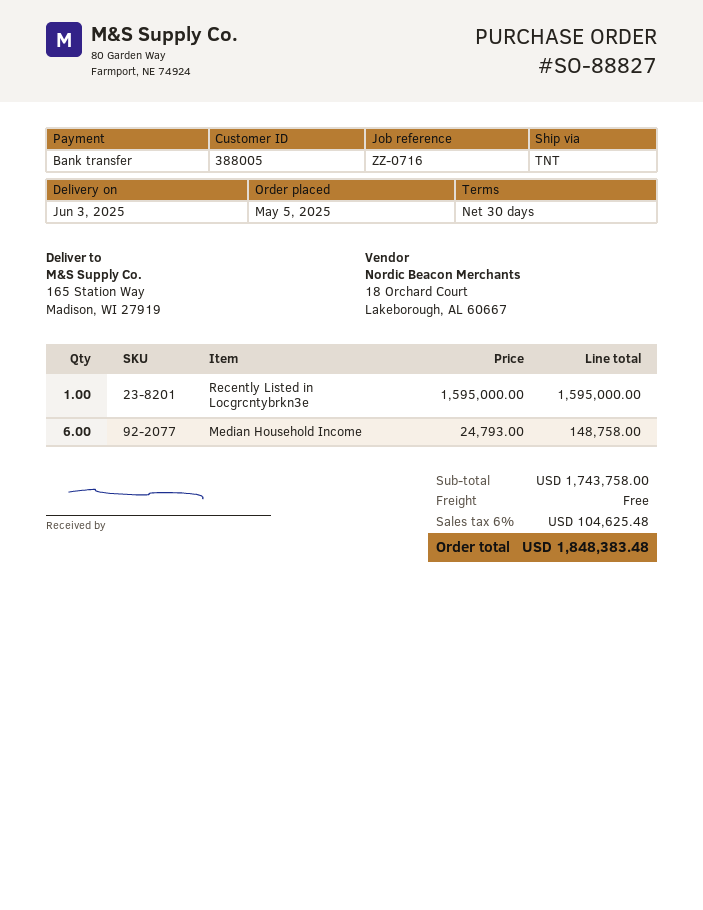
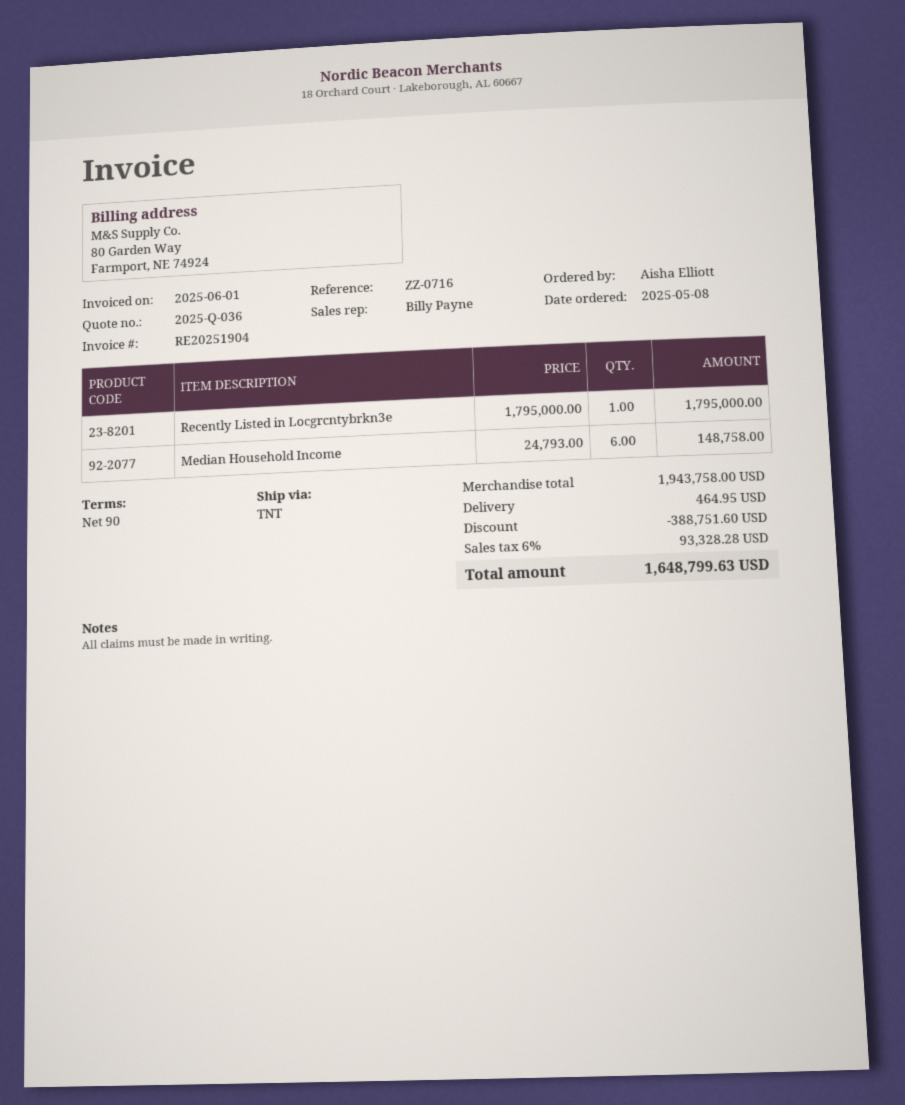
order date: 2025-05-05 -> 2025-05-08
payment terms: 30 days -> 90 days
Recently Listed in Locgrcntybrkn3e: 1 x 1595000.00 = 1595000.00 -> 1 x 1795000.00 = 1795000.00
subtotal: 1743758.00 -> 1943758.00
discount: none -> 388751.60
shipping: 0.00 -> 464.95
tax: 6% = 104625.48 -> 6% = 93328.28
total: 1848383.48 -> 1648799.63

